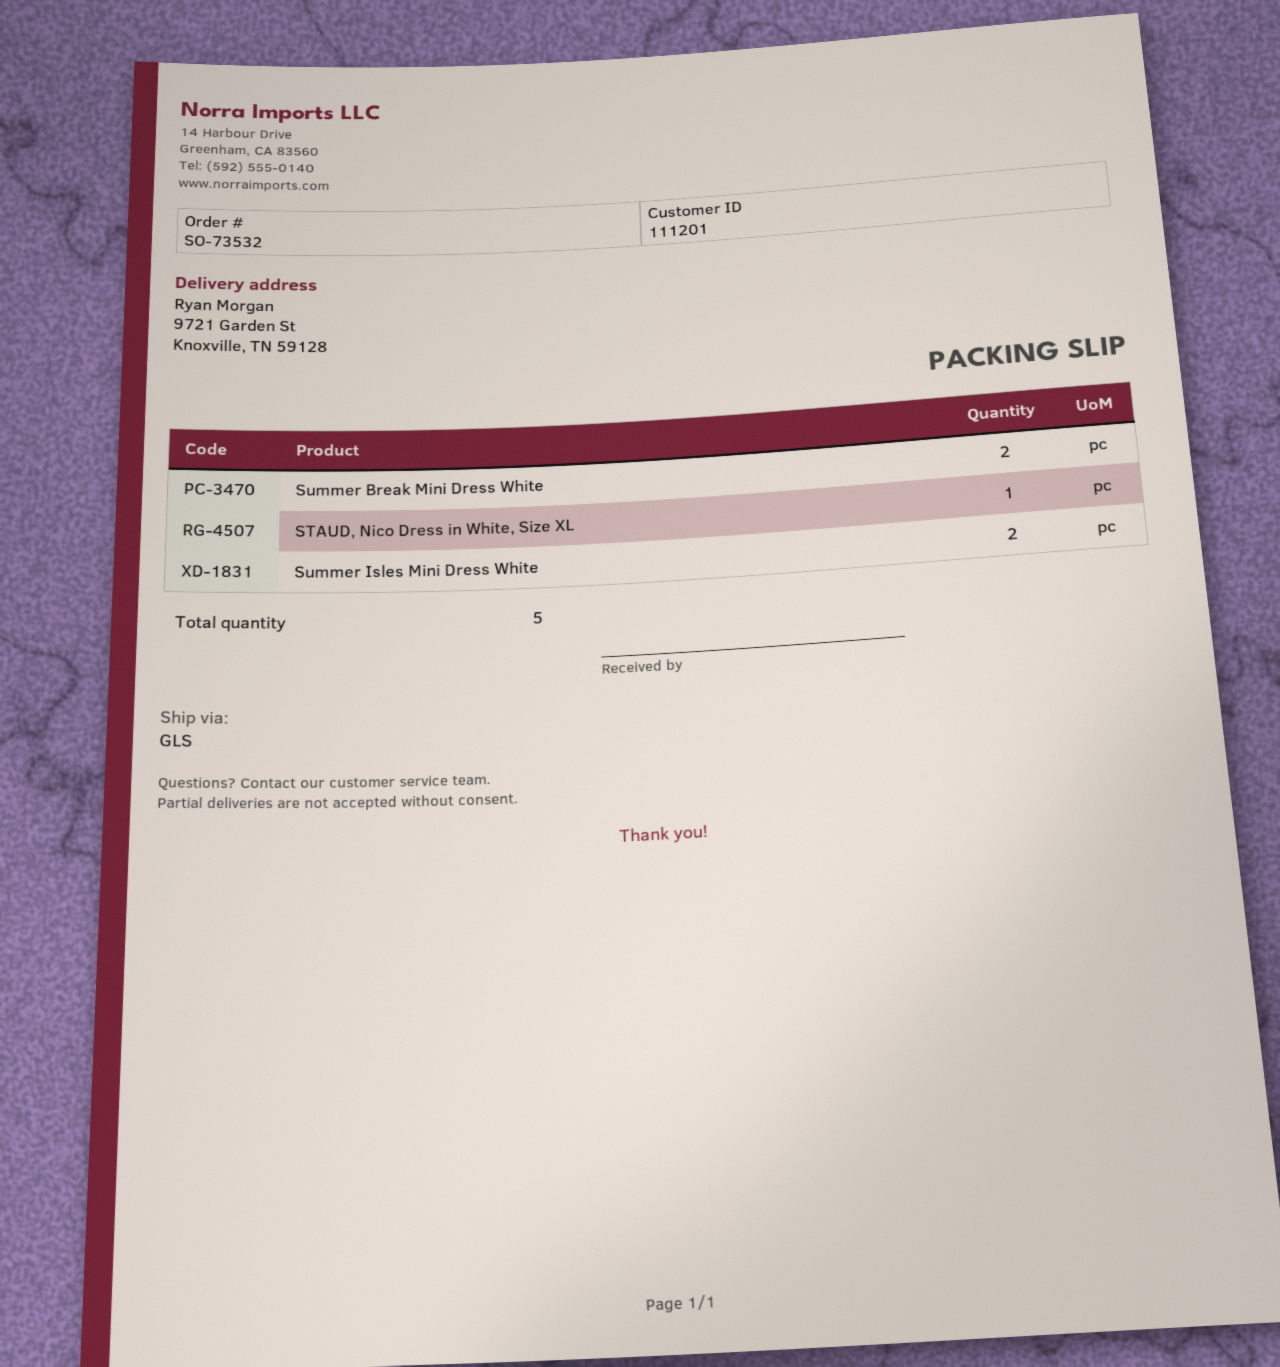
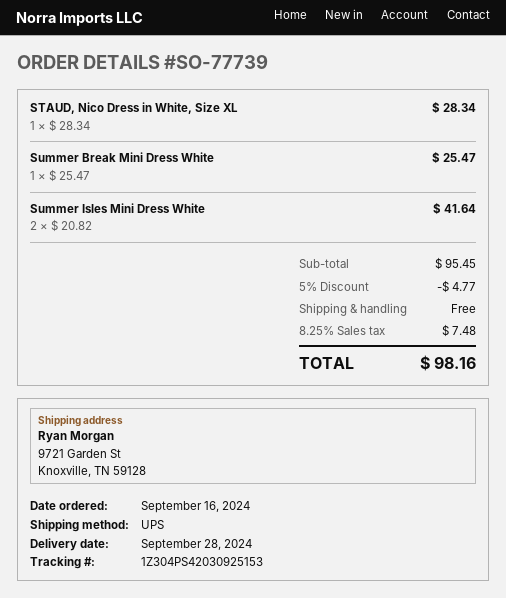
order number: SO-73532 -> SO-77739
shipping method: GLS -> UPS
Summer Break Mini Dress White: 2 -> 1

